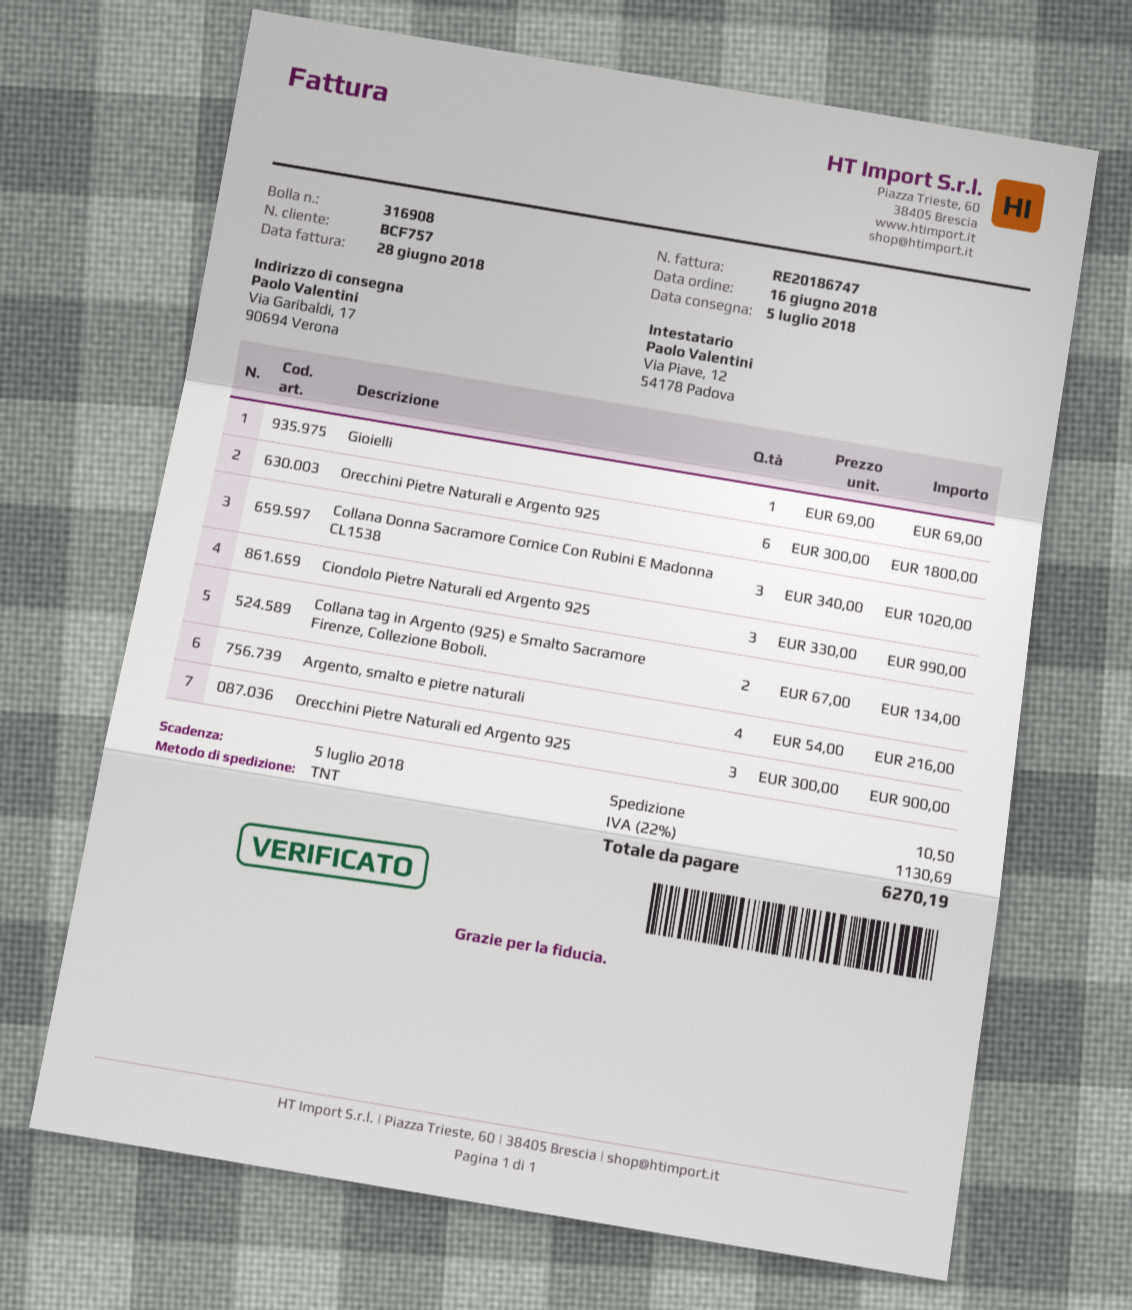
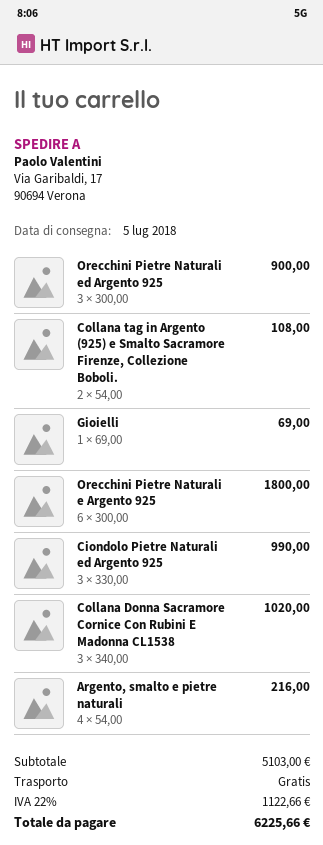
Collana tag in Argento (925) e Smalto Sacramore Firenze, Collezione Boboli.: 2 x 67.00 = 134.00 -> 2 x 54.00 = 108.00
shipping: 10.50 -> 0.00
tax: 22% = 1130.69 -> 22% = 1122.66
total: 6270.19 -> 6225.66

